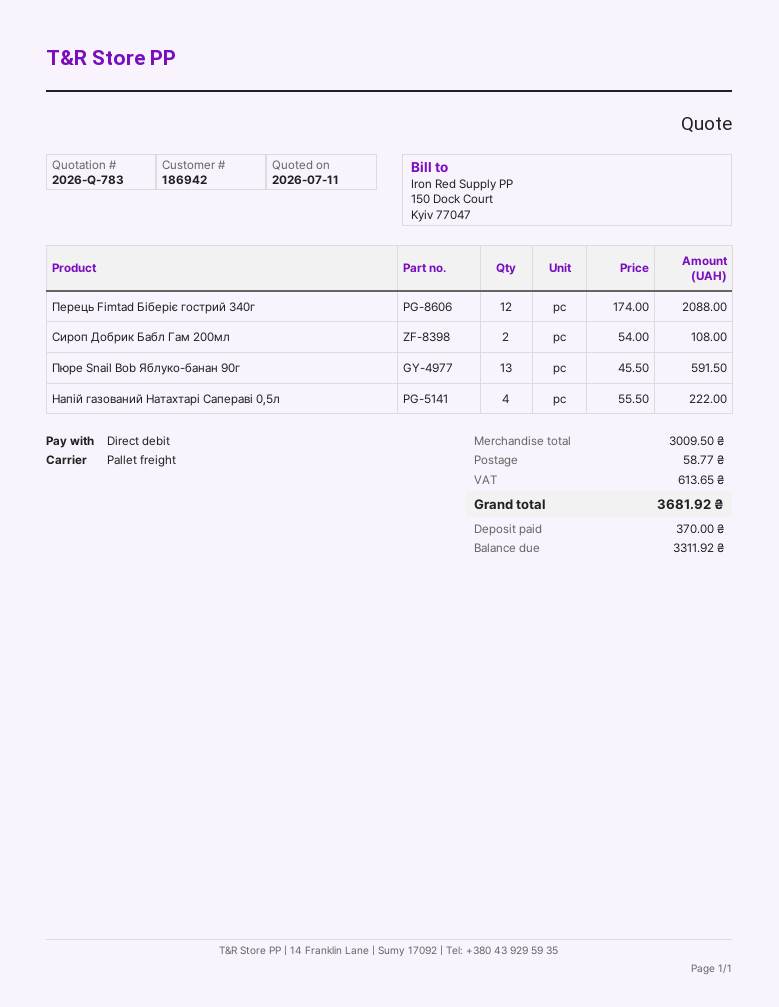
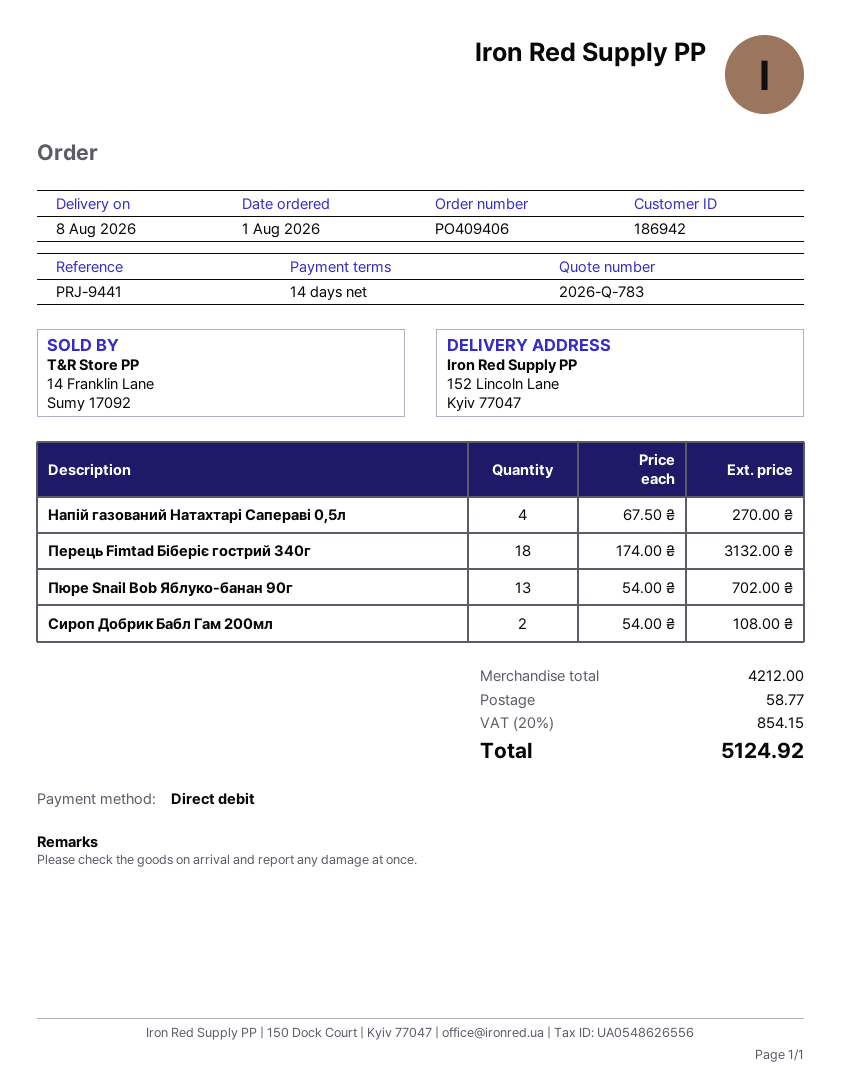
Перець Fimtad Біберіє гострий 340г: 12 x 174.00 = 2088.00 -> 18 x 174.00 = 3132.00
Пюре Snail Bob Яблуко-банан 90г: 13 x 45.50 = 591.50 -> 13 x 54.00 = 702.00
Напій газований Натахтарi Сапераві 0,5л: 4 x 55.50 = 222.00 -> 4 x 67.50 = 270.00
subtotal: 3009.50 -> 4212.00
tax: 613.65 -> 854.15
total: 3681.92 -> 5124.92

